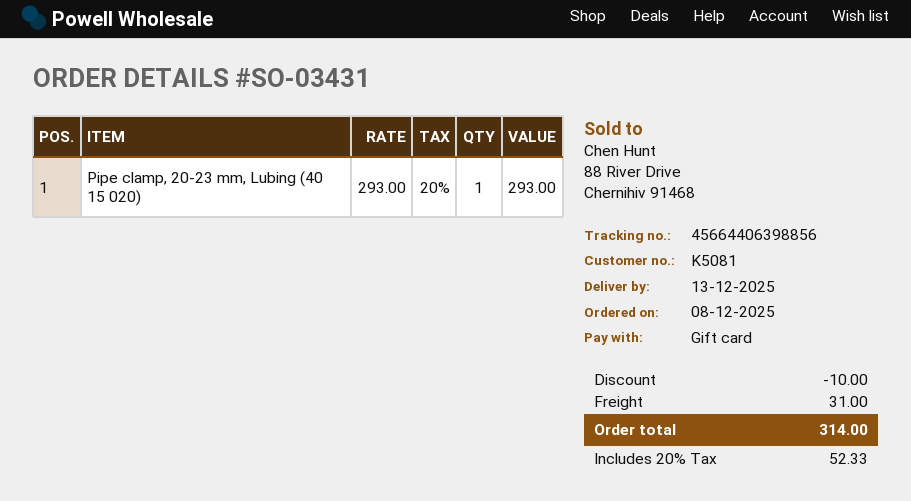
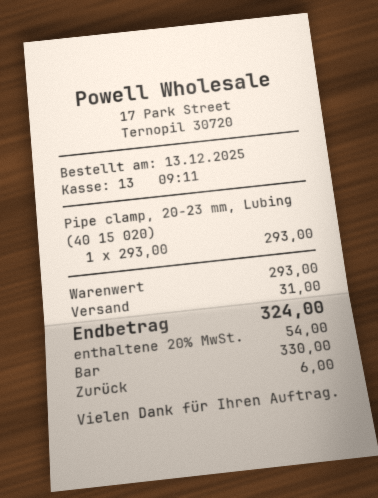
order date: 2025-12-08 -> 2025-12-13
payment method: gift card -> cash
discount: 10.00 -> none
tax: 20% = 52.33 -> 20% = 54.00
total: 314.00 -> 324.00

